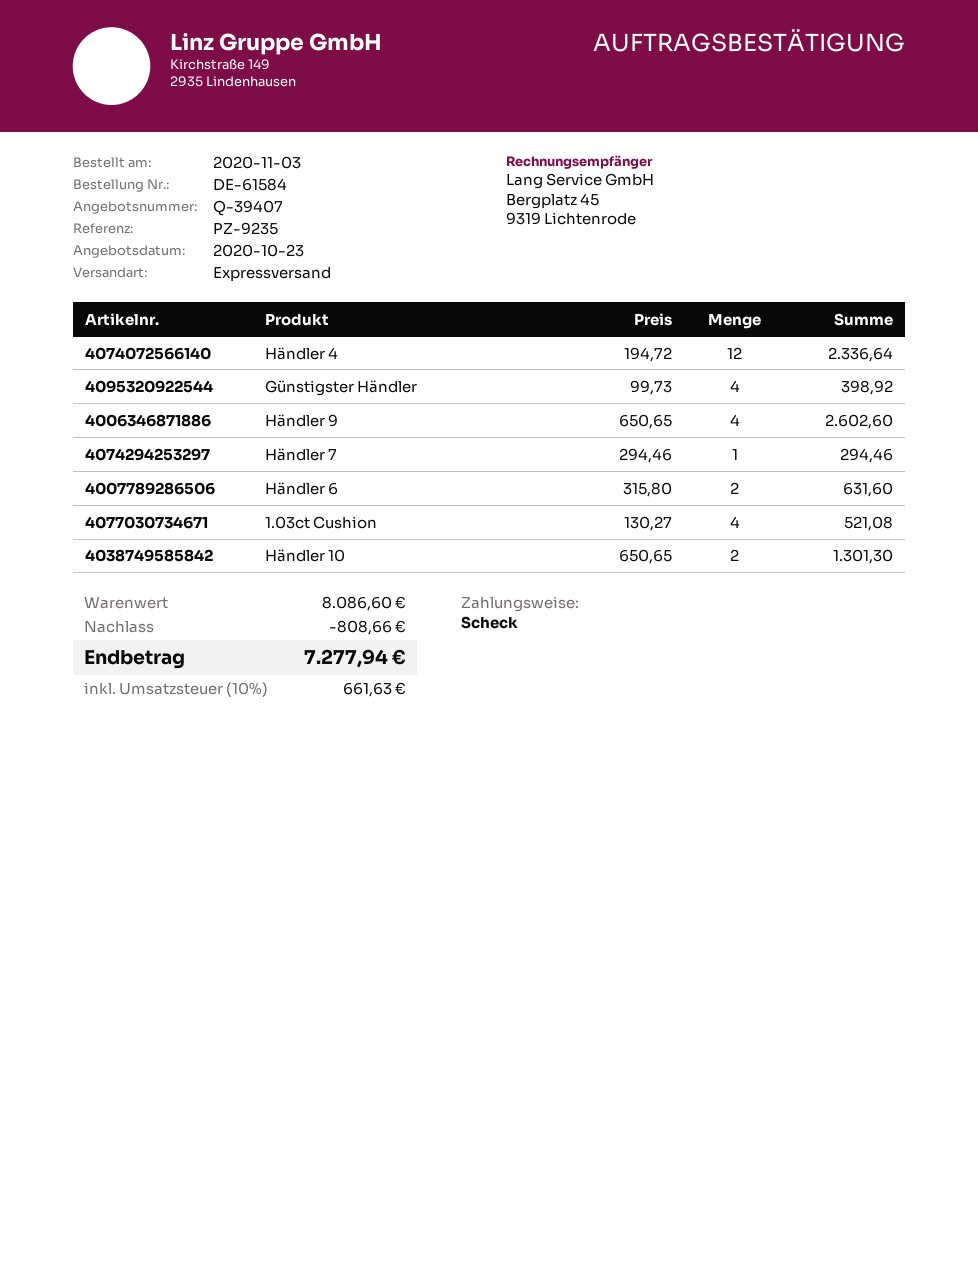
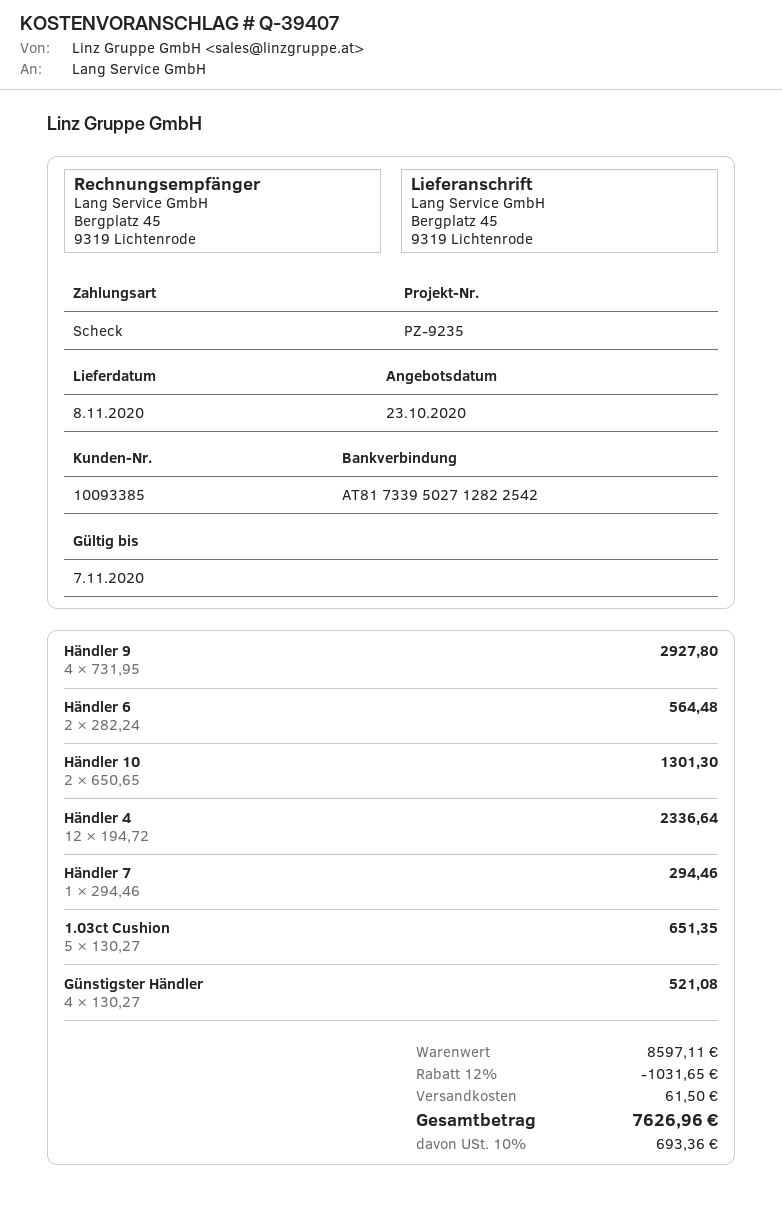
Günstigster Händler: 4 x 99.73 = 398.92 -> 4 x 130.27 = 521.08
Händler 9: 4 x 650.65 = 2602.60 -> 4 x 731.95 = 2927.80
Händler 6: 2 x 315.80 = 631.60 -> 2 x 282.24 = 564.48
1.03ct Cushion: 4 x 130.27 = 521.08 -> 5 x 130.27 = 651.35
subtotal: 8086.60 -> 8597.11
discount: 808.66 -> 1031.65
shipping: none -> 61.50
tax: 10% = 661.63 -> 10% = 693.36
total: 7277.94 -> 7626.96

